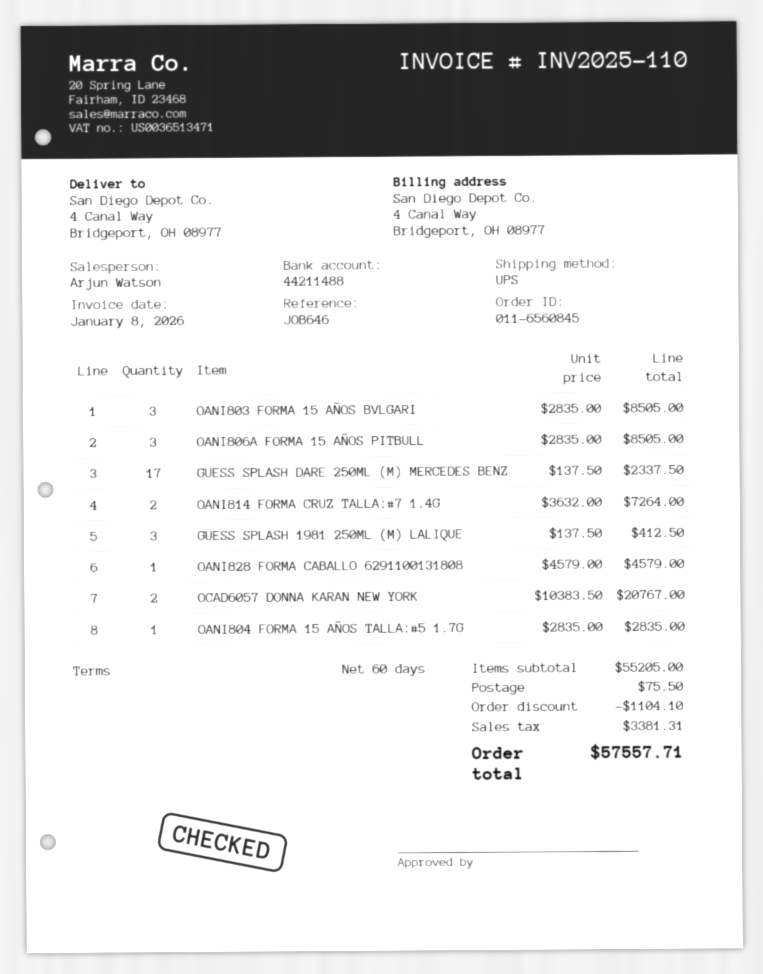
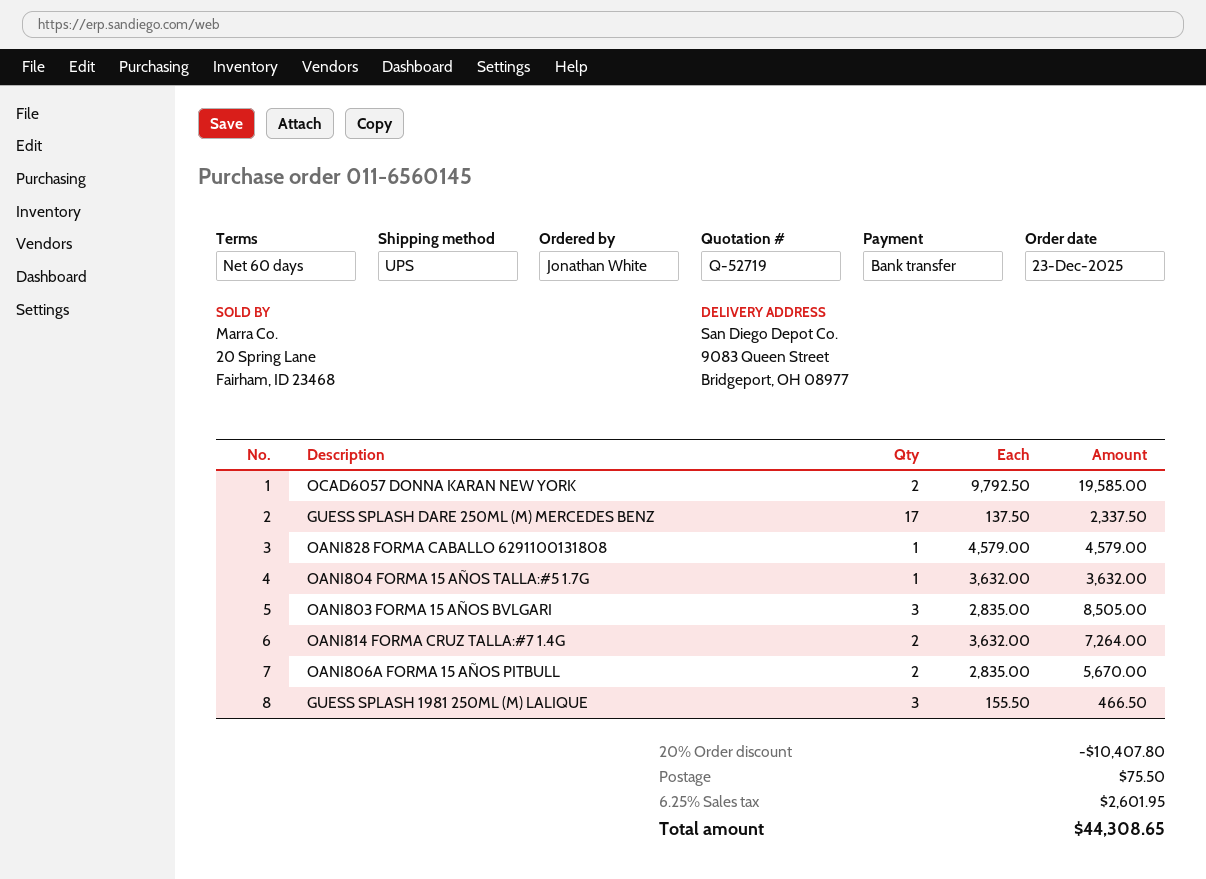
order number: 011-6560845 -> 011-6560145
ship to: 4 Canal Way, Bridgeport, OH 08977 -> 9083 Queen Street, Bridgeport, OH 08977
OANI806A FORMA 15 AÑOS PITBULL: 3 x 2835.00 = 8505.00 -> 2 x 2835.00 = 5670.00
GUESS SPLASH 1981 250ML (M) LALIQUE: 3 x 137.50 = 412.50 -> 3 x 155.50 = 466.50
OCAD6057 DONNA KARAN NEW YORK: 2 x 10383.50 = 20767.00 -> 2 x 9792.50 = 19585.00
OANI804 FORMA 15 AÑOS TALLA:#5 1.7G: 1 x 2835.00 = 2835.00 -> 1 x 3632.00 = 3632.00
discount: 1104.10 -> 10407.80
tax: 3381.31 -> 2601.95
total: 57557.71 -> 44308.65

